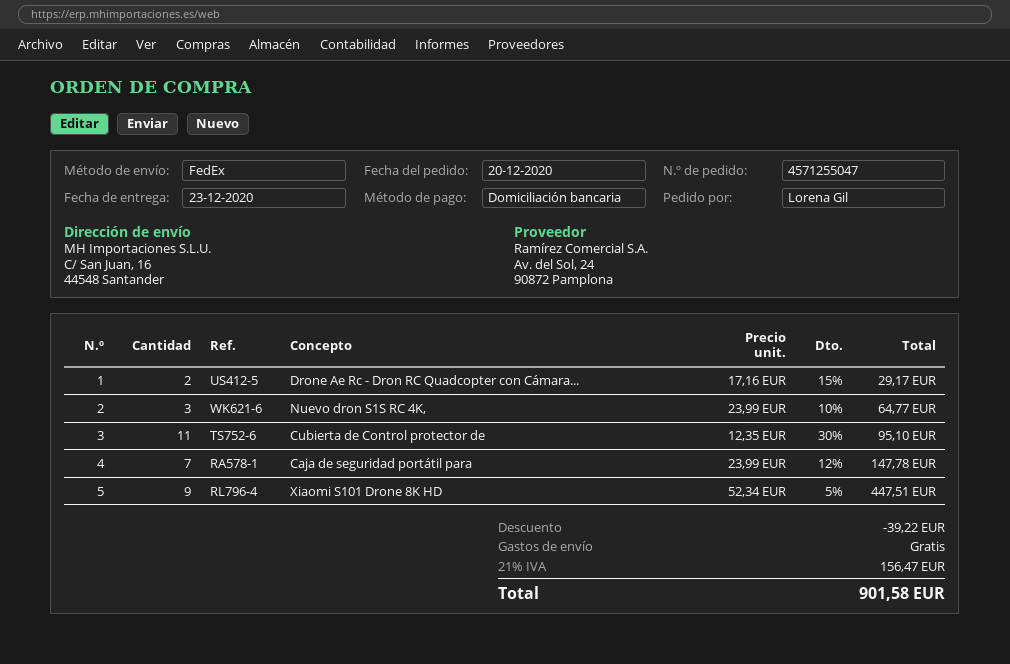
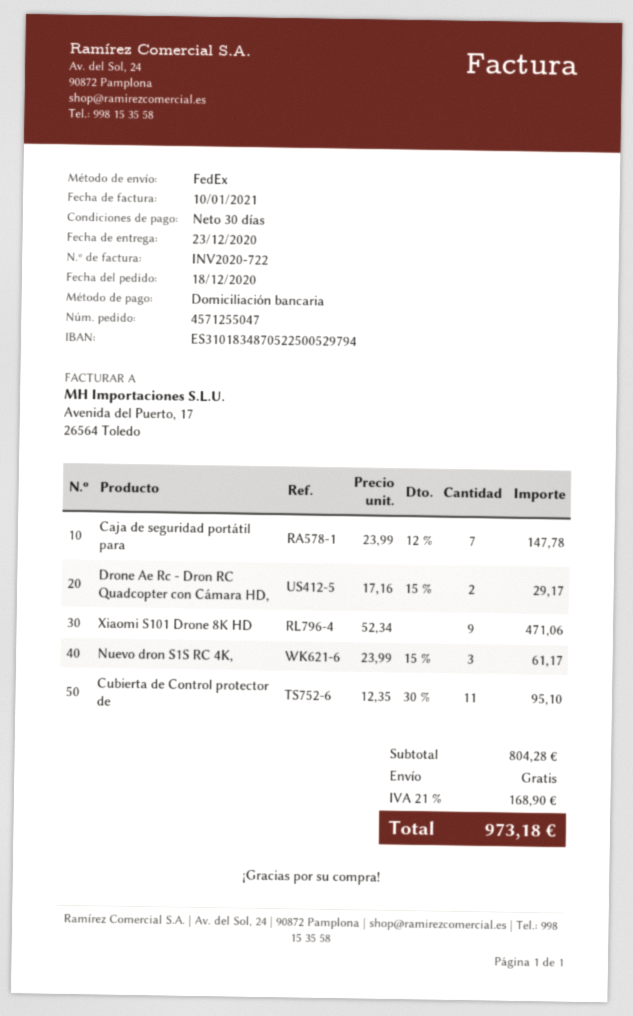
order date: 2020-12-20 -> 2020-12-18
Nuevo dron S1S RC 4K,: 3 x 23.99 - 10% = 64.77 -> 3 x 23.99 - 15% = 61.17
Xiaomi S101 Drone 8K HD: 9 x 52.34 - 5% = 447.51 -> 9 x 52.34 = 471.06
discount: 39.22 -> none
tax: 21% = 156.47 -> 21% = 168.90
total: 901.58 -> 973.18

